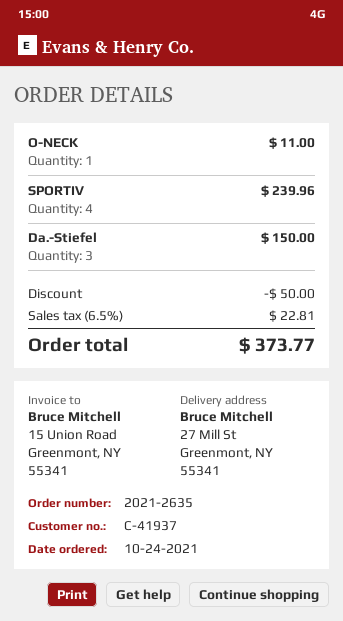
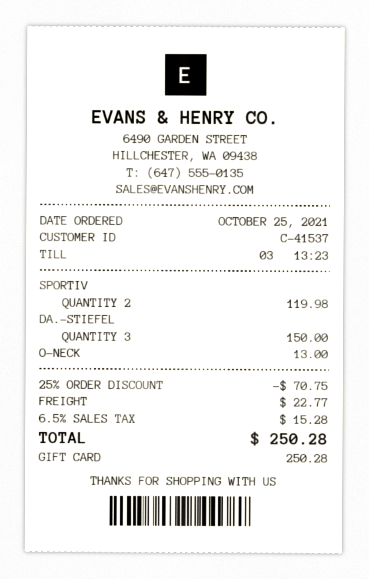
order date: 2021-10-24 -> 2021-10-25
customer number: C-41937 -> C-41537
O-NECK: 1 for 11.00 -> 1 for 13.00
SPORTIV: 4 for 239.96 -> 2 for 119.98
discount: 50.00 -> 70.75
shipping: none -> 22.77
tax: 6.5% = 22.81 -> 6.5% = 15.28
total: 373.77 -> 250.28

